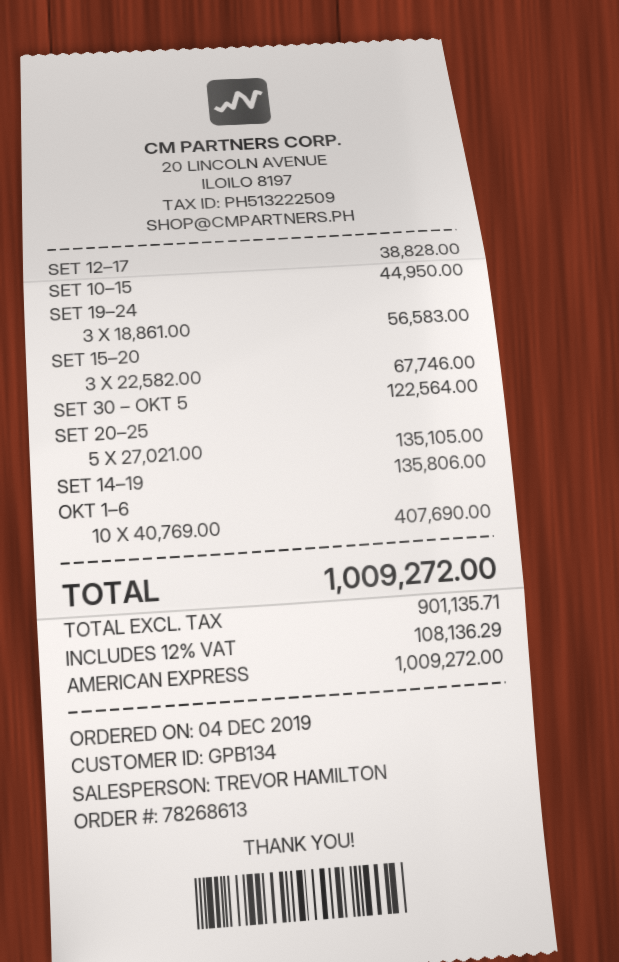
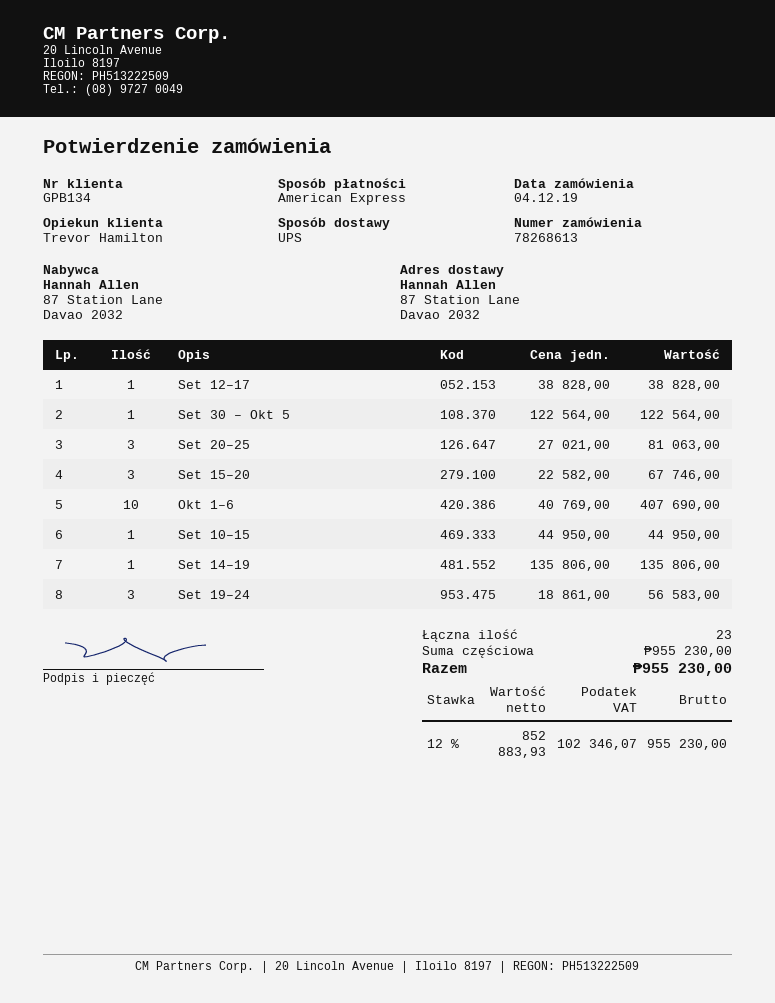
SET 20–25: 5 x 27021.00 = 135105.00 -> 3 x 27021.00 = 81063.00
net: 901135.71 -> 852883.93
tax: 12% = 108136.29 -> 12% = 102346.07
total: 1009272.00 -> 955230.00

